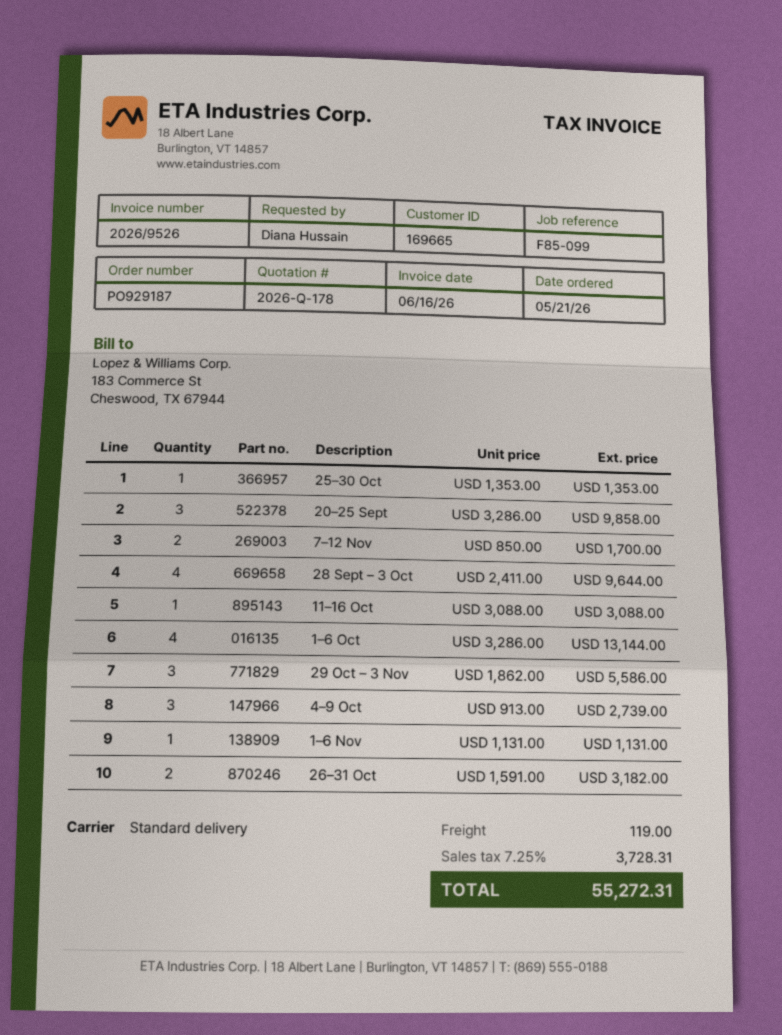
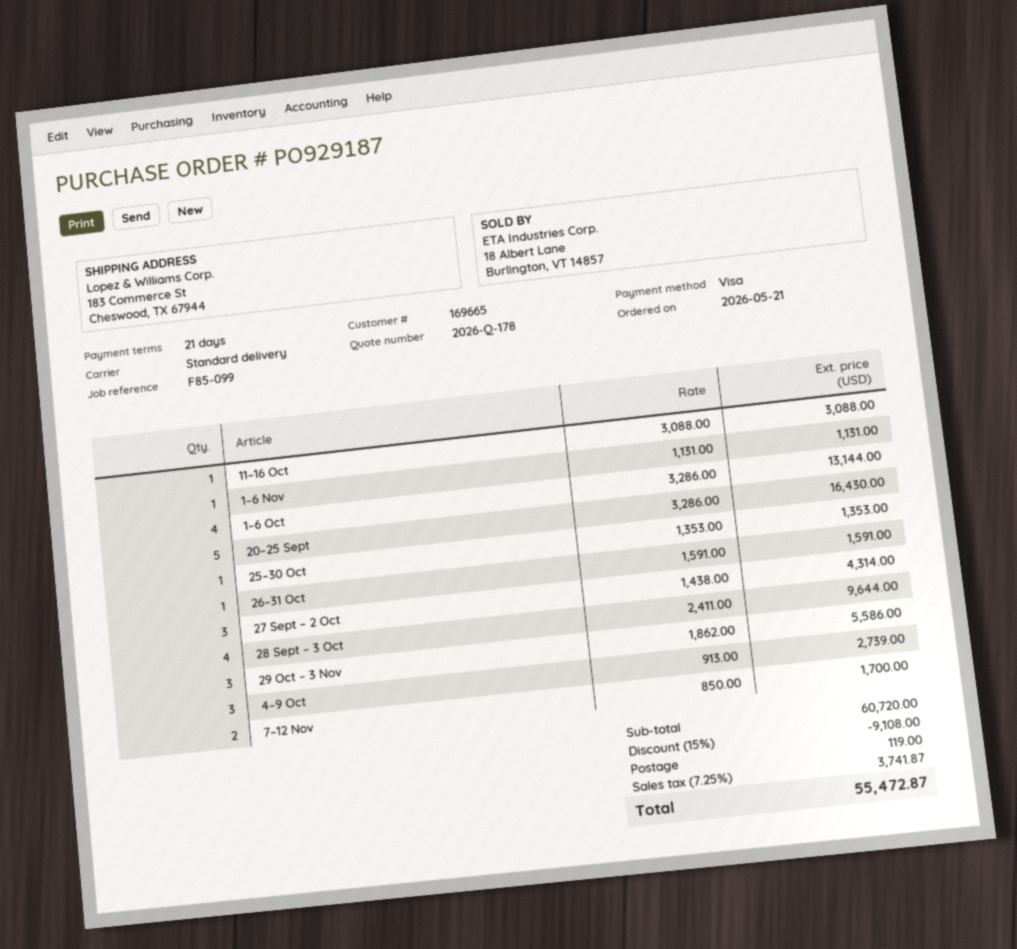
20–25 Sept: 3 x 3286.00 = 9858.00 -> 5 x 3286.00 = 16430.00
26–31 Oct: 2 x 1591.00 = 3182.00 -> 1 x 1591.00 = 1591.00
27 Sept – 2 Oct: none -> 3 x 1438.00 = 4314.00
discount: none -> 15% = 9108.00
tax: 7.25% = 3728.31 -> 7.25% = 3741.87
total: 55272.31 -> 55472.87

